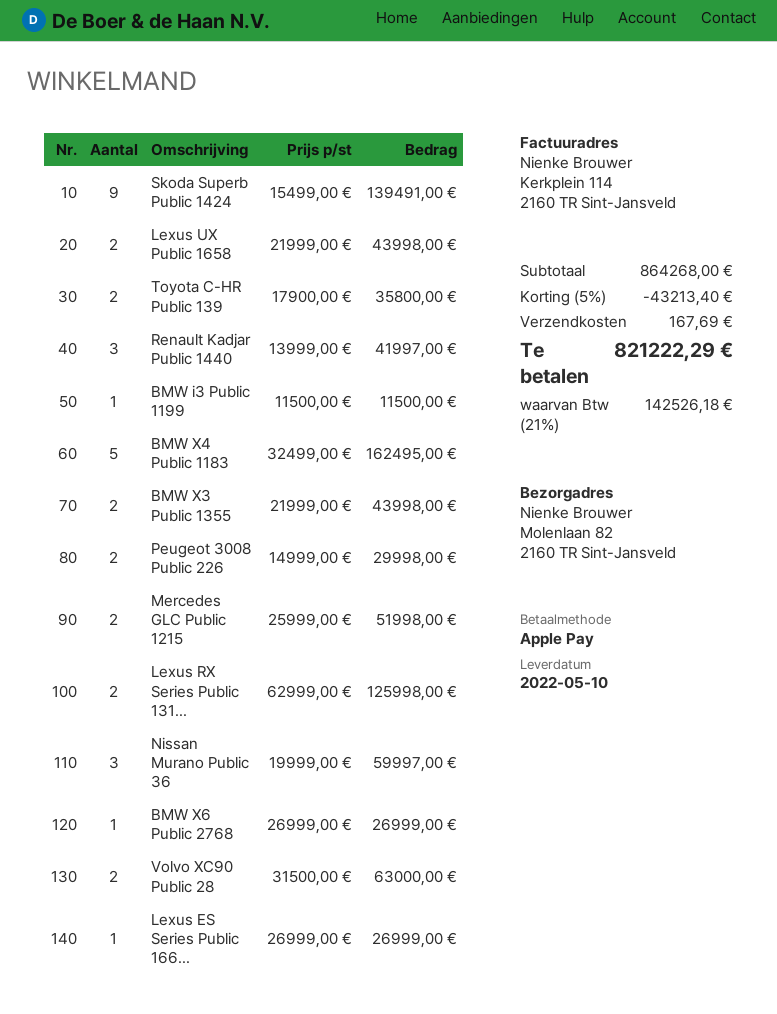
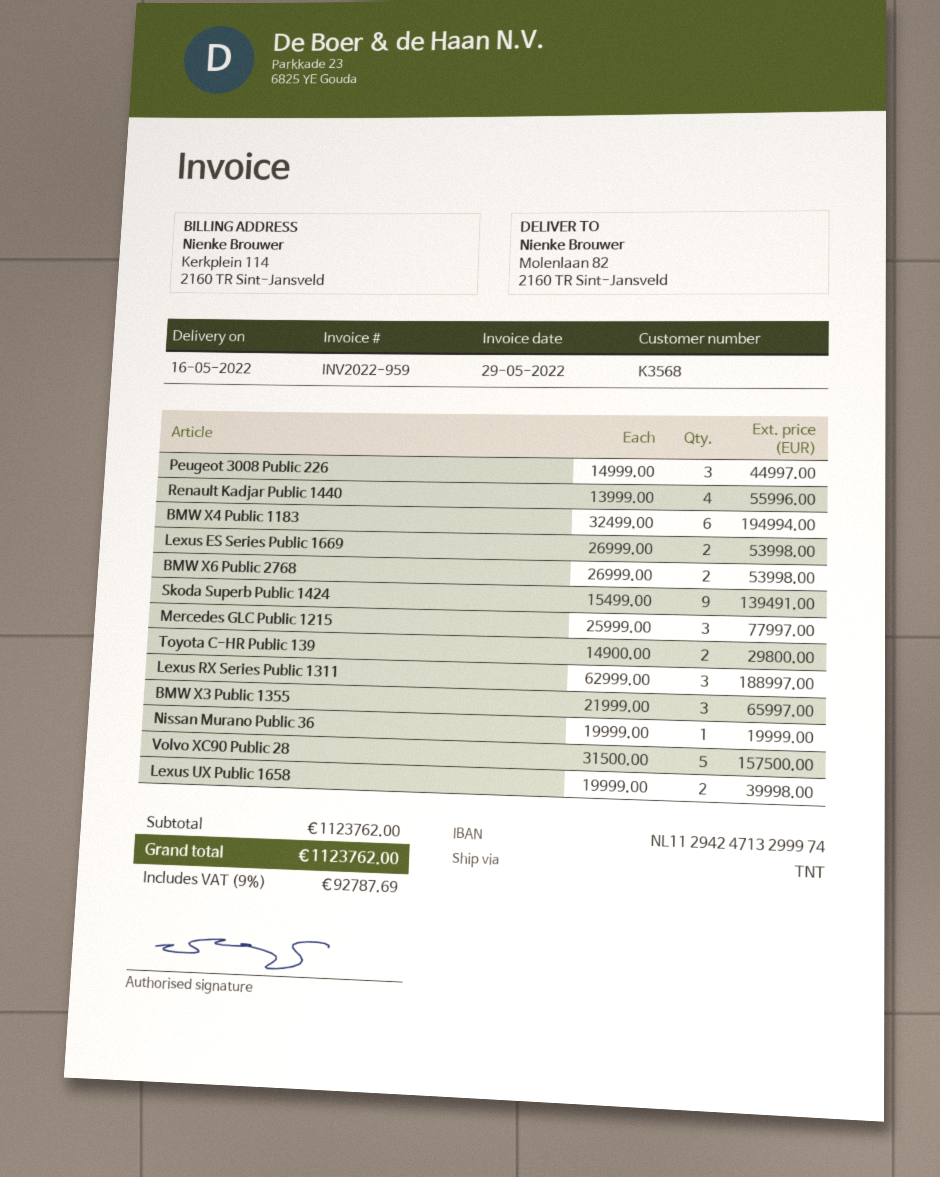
delivery date: 2022-05-10 -> 2022-05-16
Lexus UX Public 1658: 2 x 21999.00 = 43998.00 -> 2 x 19999.00 = 39998.00
Toyota C-HR Public 139: 2 x 17900.00 = 35800.00 -> 2 x 14900.00 = 29800.00
Renault Kadjar Public 1440: 3 x 13999.00 = 41997.00 -> 4 x 13999.00 = 55996.00
BMW i3 Public 1199: 1 x 11500.00 = 11500.00 -> none
BMW X4 Public 1183: 5 x 32499.00 = 162495.00 -> 6 x 32499.00 = 194994.00
BMW X3 Public 1355: 2 x 21999.00 = 43998.00 -> 3 x 21999.00 = 65997.00
Peugeot 3008 Public 226: 2 x 14999.00 = 29998.00 -> 3 x 14999.00 = 44997.00
Mercedes GLC Public 1215: 2 x 25999.00 = 51998.00 -> 3 x 25999.00 = 77997.00
Lexus RX Series Public 131...: 2 x 62999.00 = 125998.00 -> 3 x 62999.00 = 188997.00
Nissan Murano Public 36: 3 x 19999.00 = 59997.00 -> 1 x 19999.00 = 19999.00
BMW X6 Public 2768: 1 x 26999.00 = 26999.00 -> 2 x 26999.00 = 53998.00
Volvo XC90 Public 28: 2 x 31500.00 = 63000.00 -> 5 x 31500.00 = 157500.00
Lexus ES Series Public 166...: 1 x 26999.00 = 26999.00 -> 2 x 26999.00 = 53998.00
subtotal: 864268.00 -> 1123762.00
discount: 5% = 43213.40 -> none
shipping: 167.69 -> none
tax: 21% = 142526.18 -> 9% = 92787.69
total: 821222.29 -> 1123762.00

